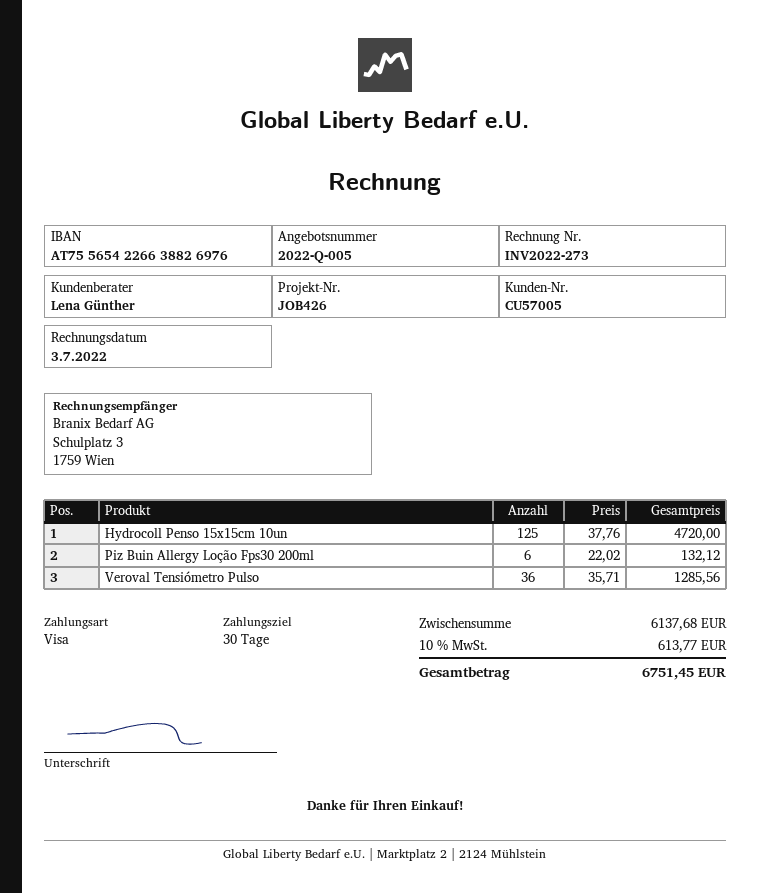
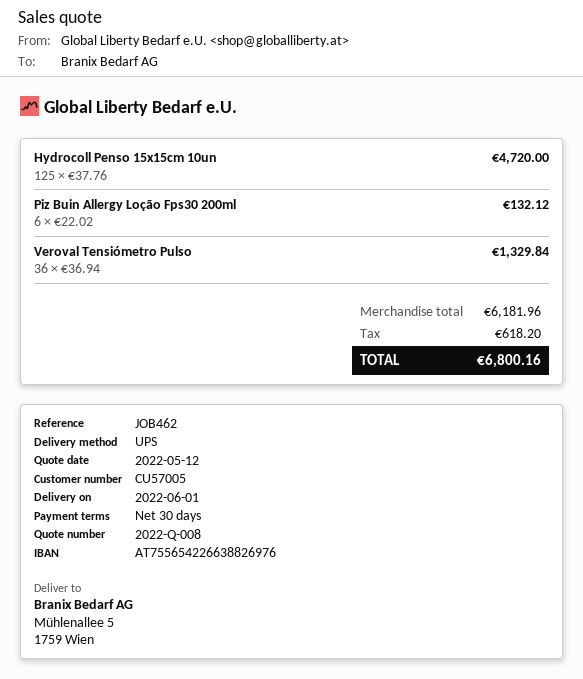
quote number: 2022-Q-005 -> 2022-Q-008
reference: JOB426 -> JOB462
Veroval Tensiómetro Pulso: 36 x 35.71 = 1285.56 -> 36 x 36.94 = 1329.84
subtotal: 6137.68 -> 6181.96
tax: 613.77 -> 618.20
total: 6751.45 -> 6800.16

